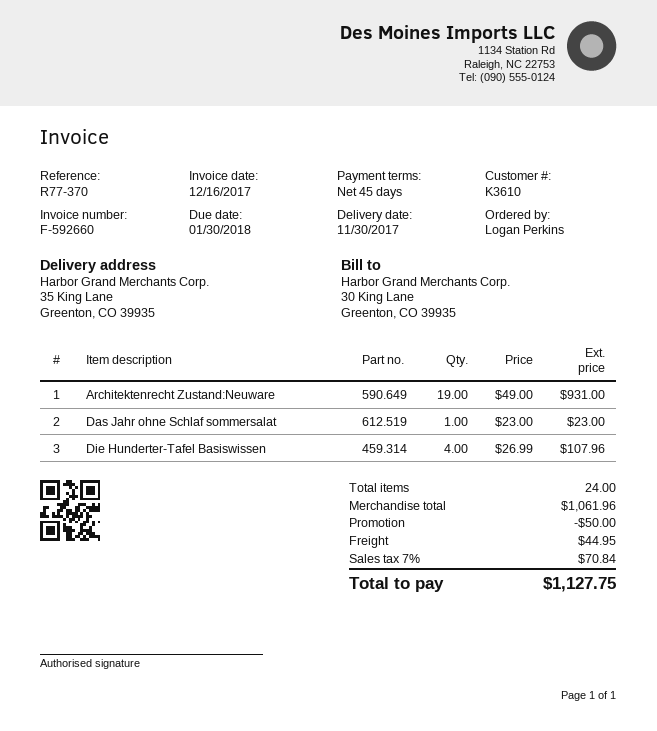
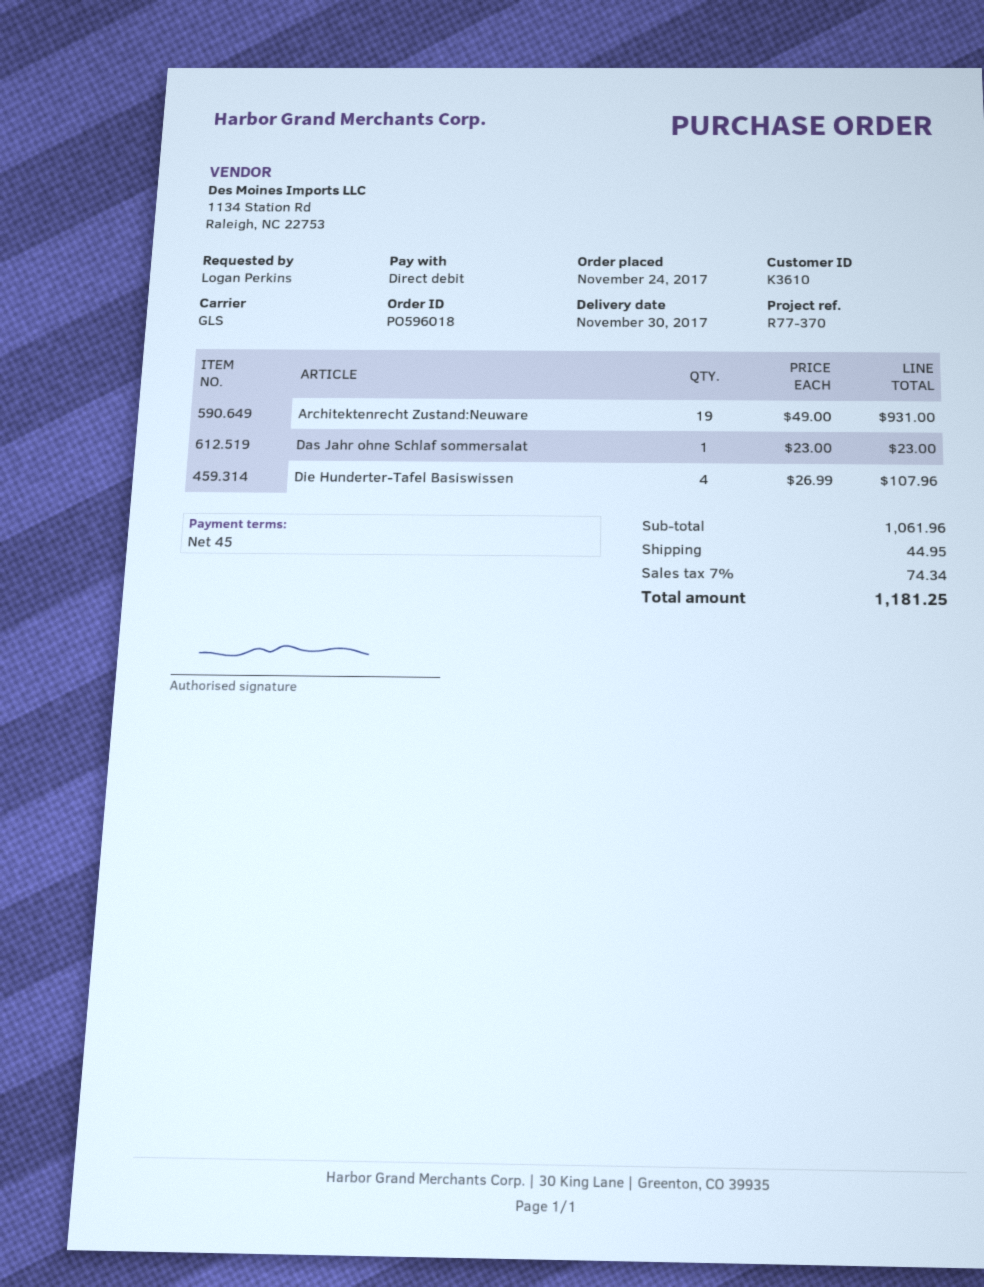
discount: 50.00 -> none
tax: 7% = 70.84 -> 7% = 74.34
total: 1127.75 -> 1181.25

